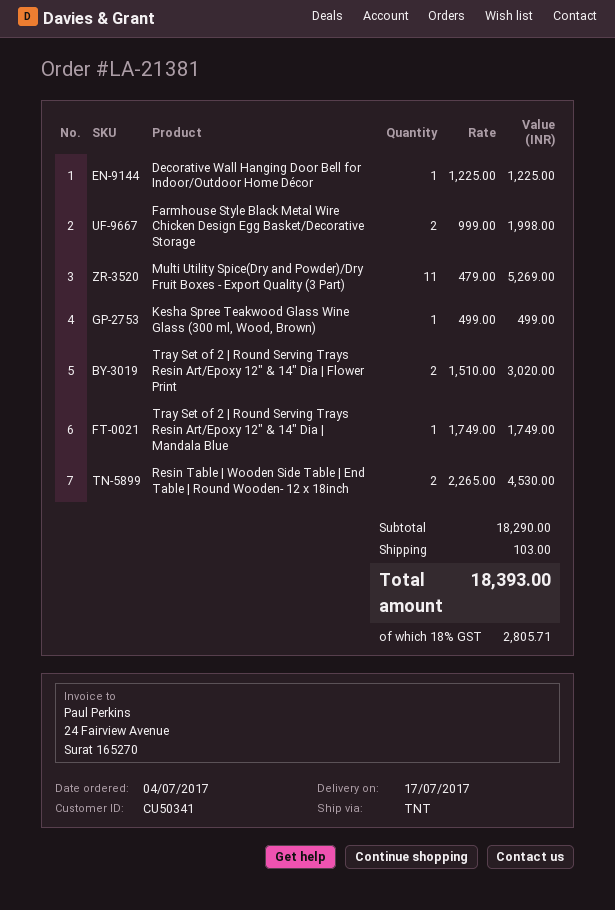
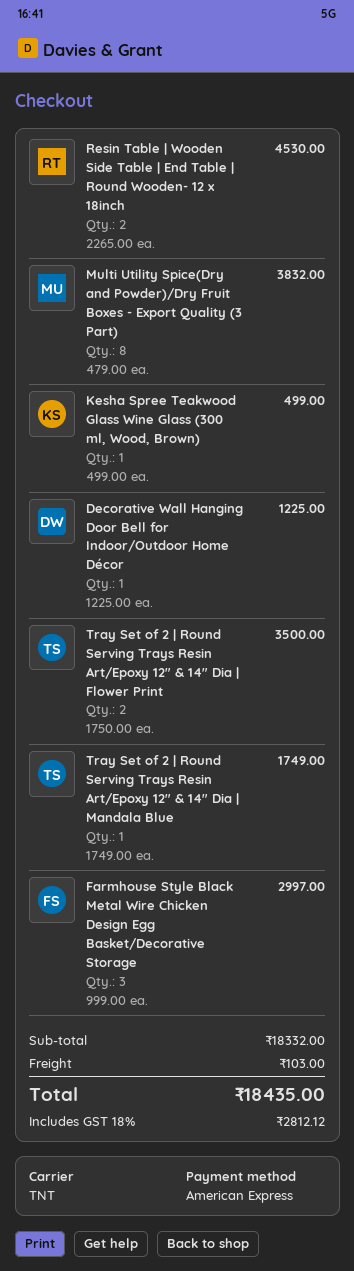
Farmhouse Style Black Metal Wire Chicken Design Egg Basket/Decorative Storage: 2 x 999.00 = 1998.00 -> 3 x 999.00 = 2997.00
Multi Utility Spice(Dry and Powder)/Dry Fruit Boxes - Export Quality (3 Part): 11 x 479.00 = 5269.00 -> 8 x 479.00 = 3832.00
Tray Set of 2 | Round Serving Trays Resin Art/Epoxy 12" & 14" Dia | Flower Print: 2 x 1510.00 = 3020.00 -> 2 x 1750.00 = 3500.00
subtotal: 18290.00 -> 18332.00
tax: 18% = 2805.71 -> 18% = 2812.12
total: 18393.00 -> 18435.00

